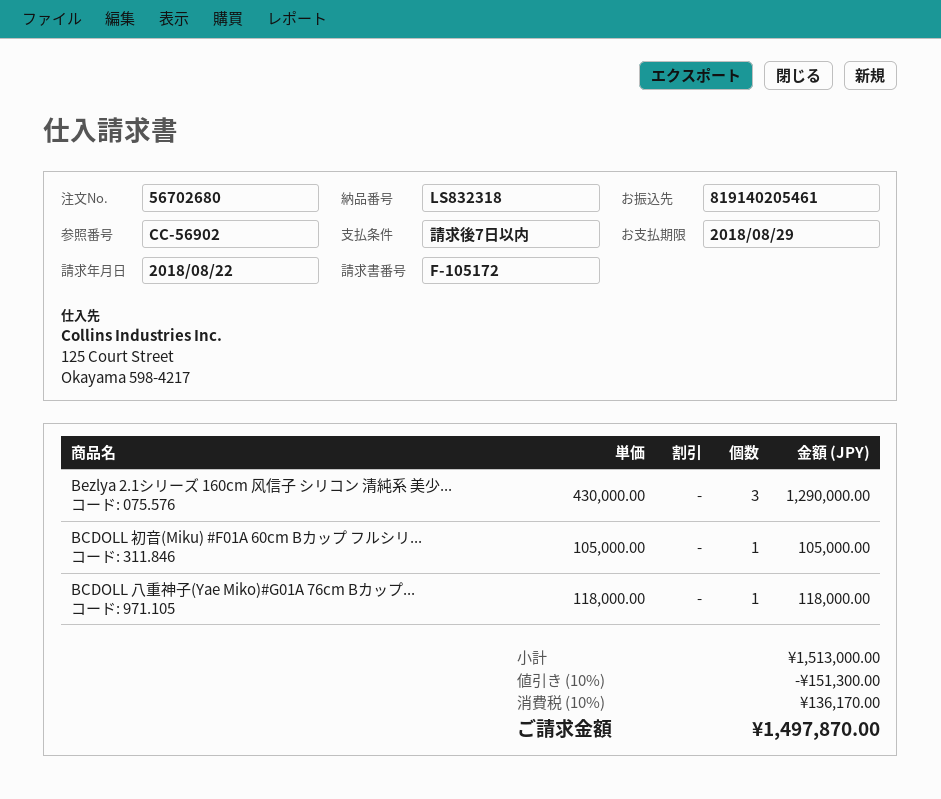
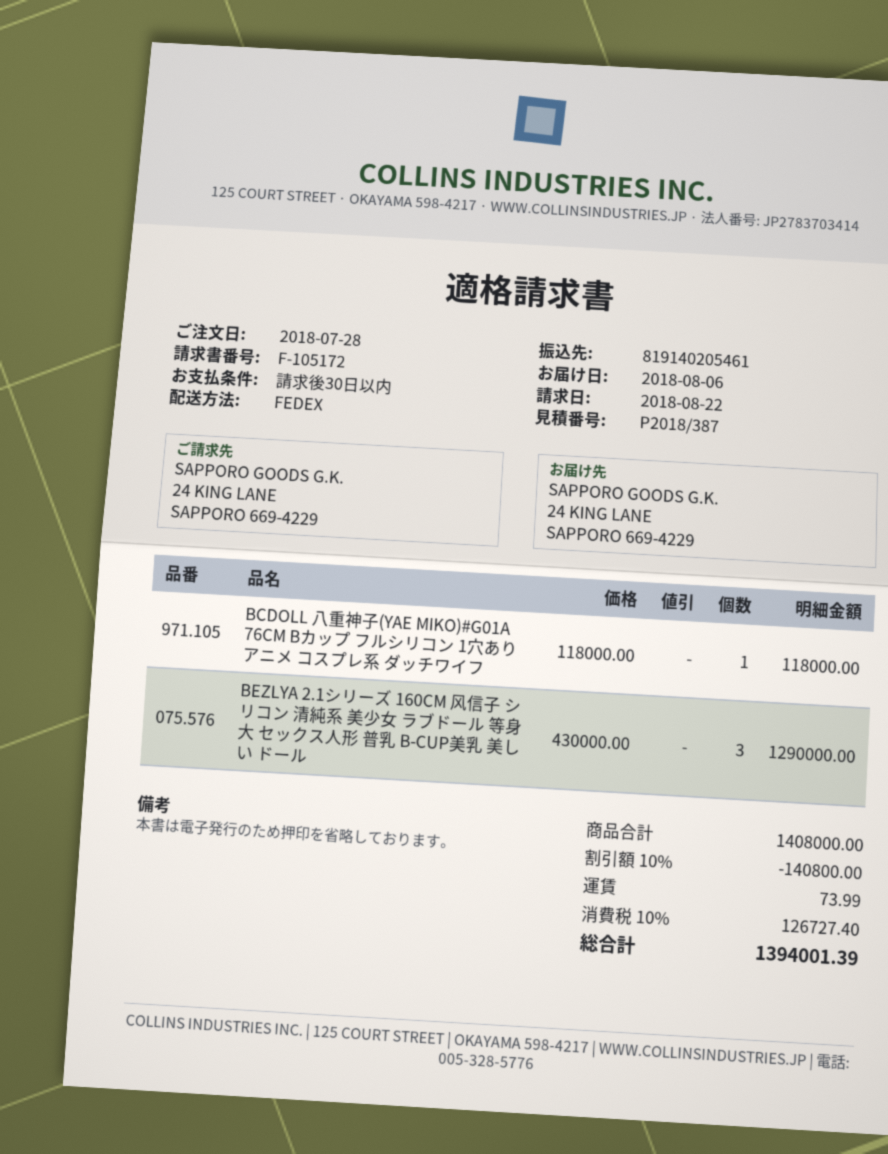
payment terms: 7 days -> 30 days
BCDOLL 初音(Miku) #F01A 60cm Bカップ フルシリ...: 1 x 105000.00 = 105000.00 -> none
subtotal: 1513000.00 -> 1408000.00
discount: 10% = 151300.00 -> 10% = 140800.00
shipping: none -> 73.99
tax: 10% = 136170.00 -> 10% = 126727.40
total: 1497870.00 -> 1394001.39

